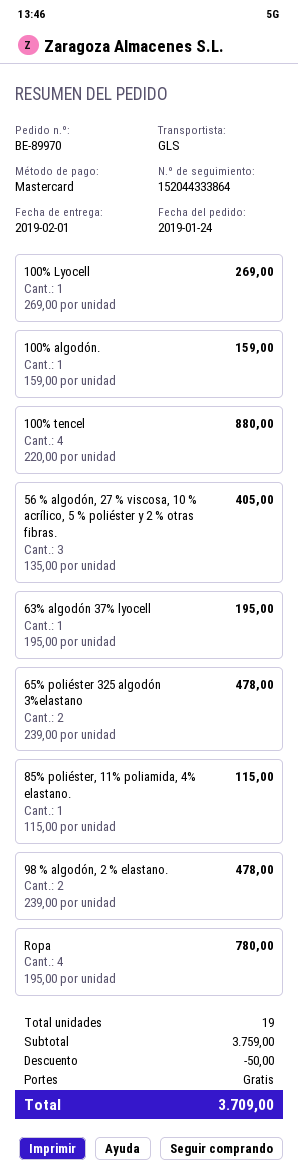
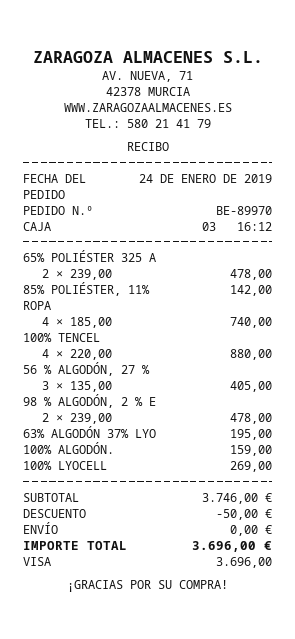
payment method: Mastercard -> Visa
85% poliéster, 11% poliamida, 4% elastano.: 1 x 115.00 = 115.00 -> 1 x 142.00 = 142.00
Ropa: 4 x 195.00 = 780.00 -> 4 x 185.00 = 740.00
subtotal: 3759.00 -> 3746.00
total: 3709.00 -> 3696.00

